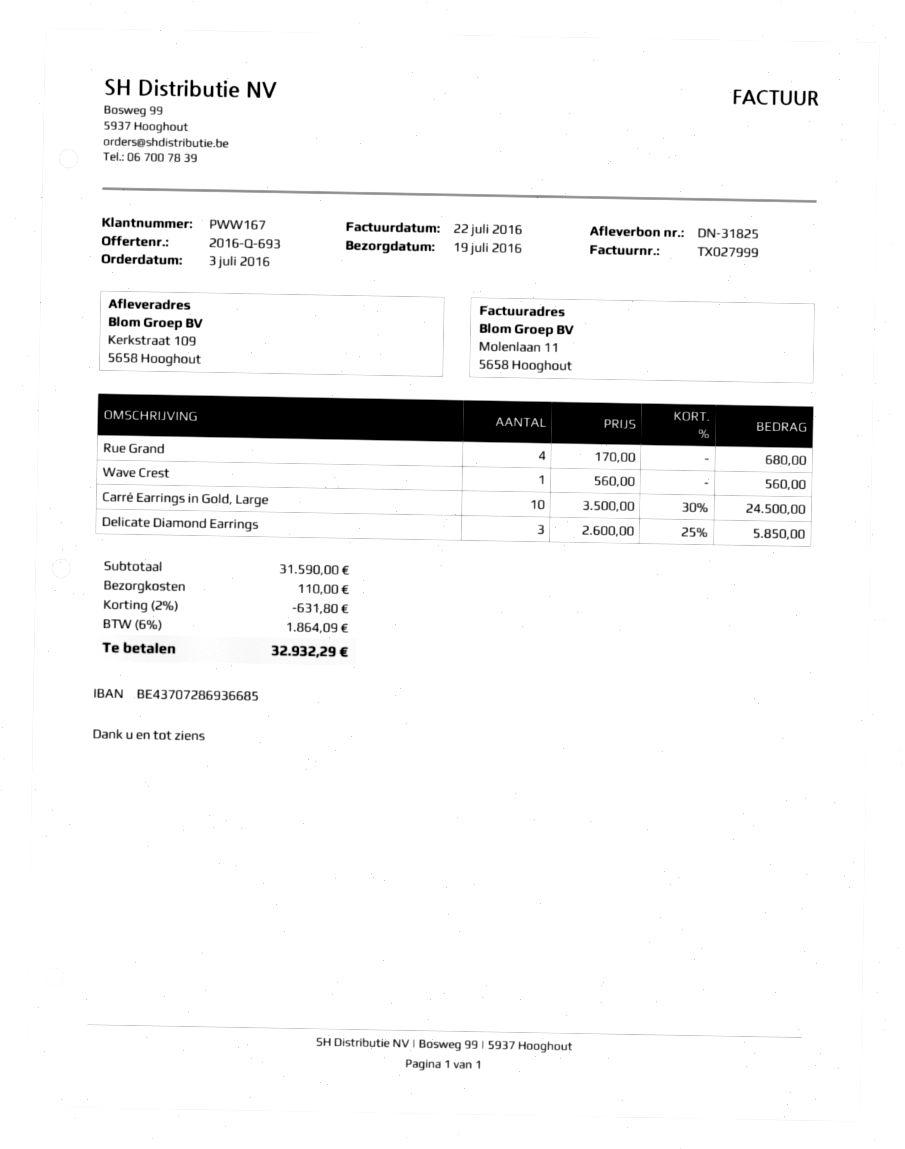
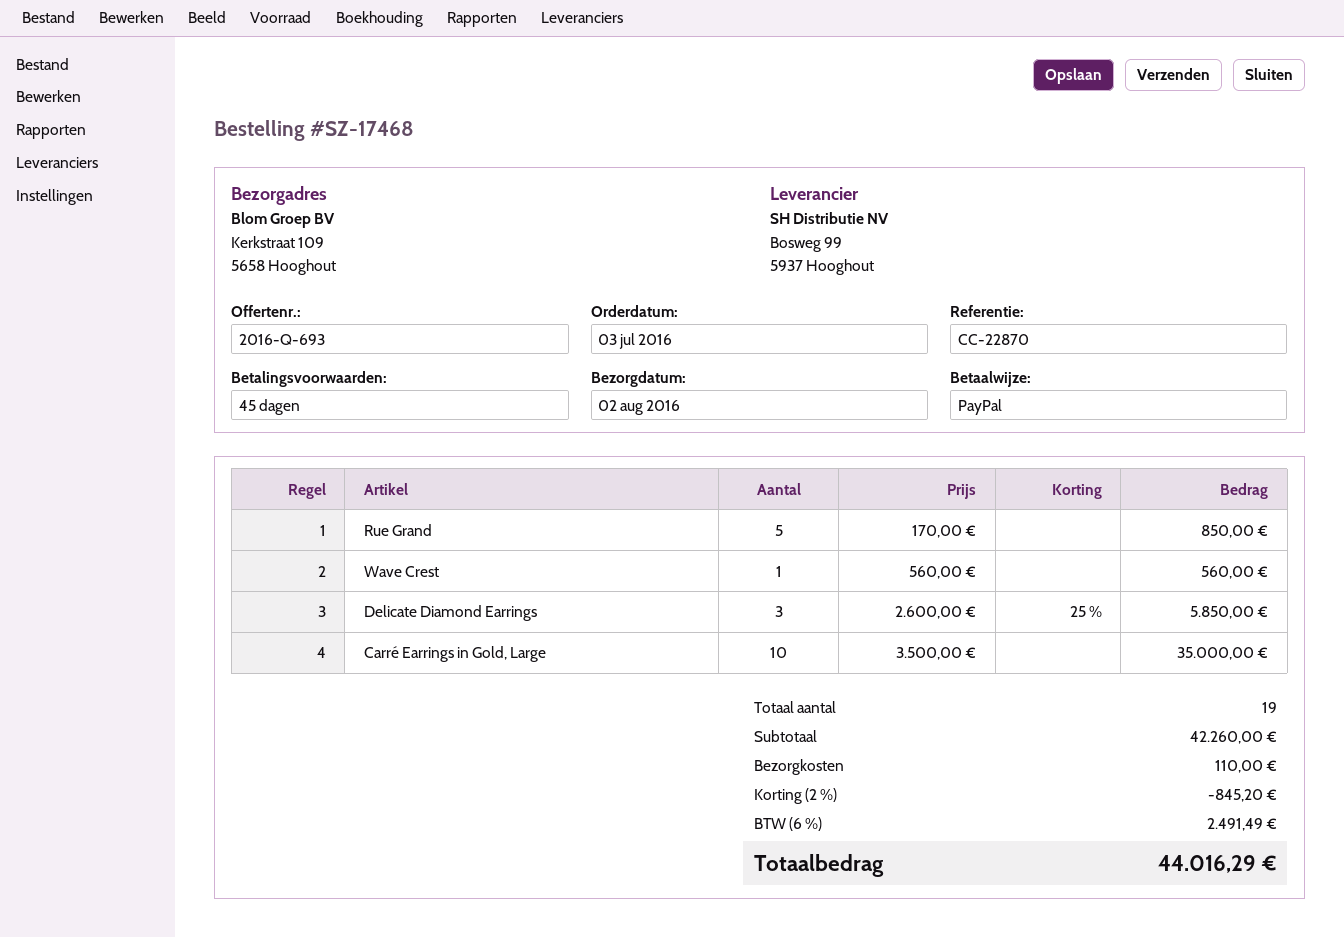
delivery date: 2016-07-19 -> 2016-08-02
Rue Grand: 4 x 170.00 = 680.00 -> 5 x 170.00 = 850.00
Carré Earrings in Gold, Large: 10 x 3500.00 - 30% = 24500.00 -> 10 x 3500.00 = 35000.00
subtotal: 31590.00 -> 42260.00
discount: 2% = 631.80 -> 2% = 845.20
tax: 6% = 1864.09 -> 6% = 2491.49
total: 32932.29 -> 44016.29

